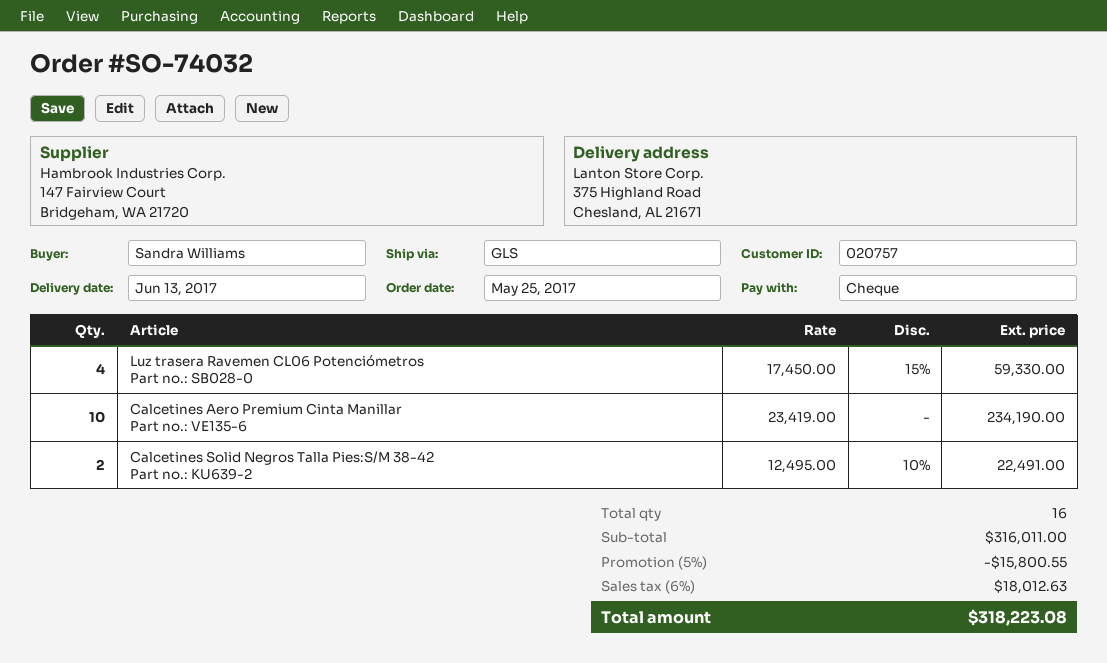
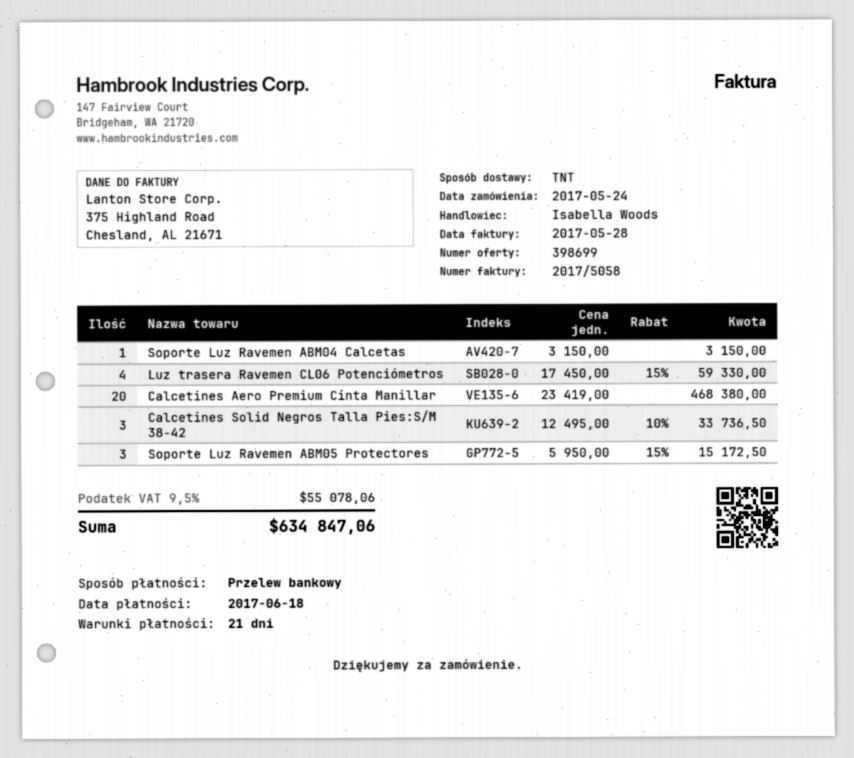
order date: 2017-05-25 -> 2017-05-24
payment method: cheque -> bank transfer
shipping method: GLS -> TNT
Calcetines Aero Premium Cinta Manillar: 10 x 23419.00 = 234190.00 -> 20 x 23419.00 = 468380.00
Calcetines Solid Negros Talla Pies:S/M 38-42: 2 x 12495.00 - 10% = 22491.00 -> 3 x 12495.00 - 10% = 33736.50
Soporte Luz Ravemen ABM04 Calcetas: none -> 1 x 3150.00 = 3150.00
Soporte Luz Ravemen ABM05 Protectores: none -> 3 x 5950.00 - 15% = 15172.50
discount: 5% = 15800.55 -> none
tax: 6% = 18012.63 -> 9.5% = 55078.06
total: 318223.08 -> 634847.06

